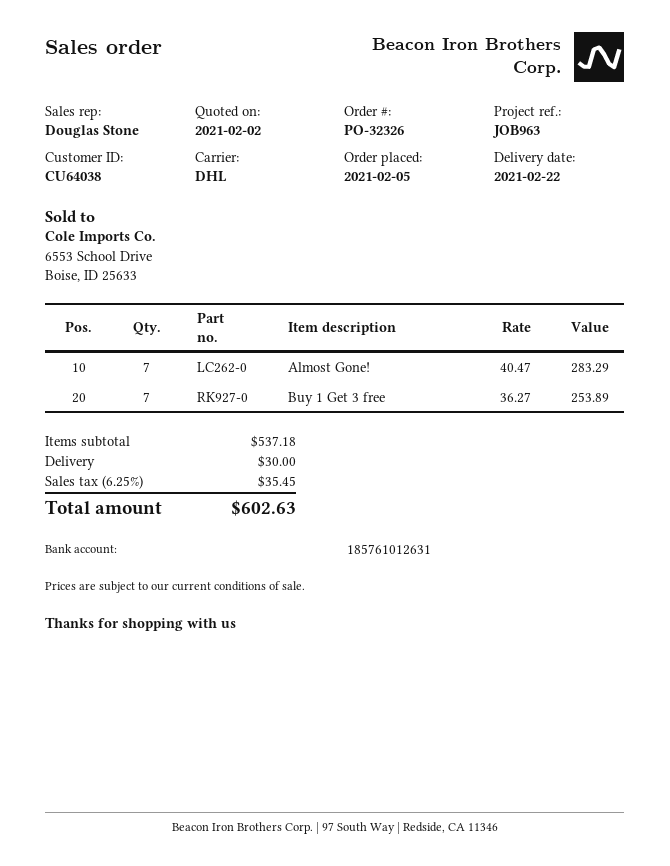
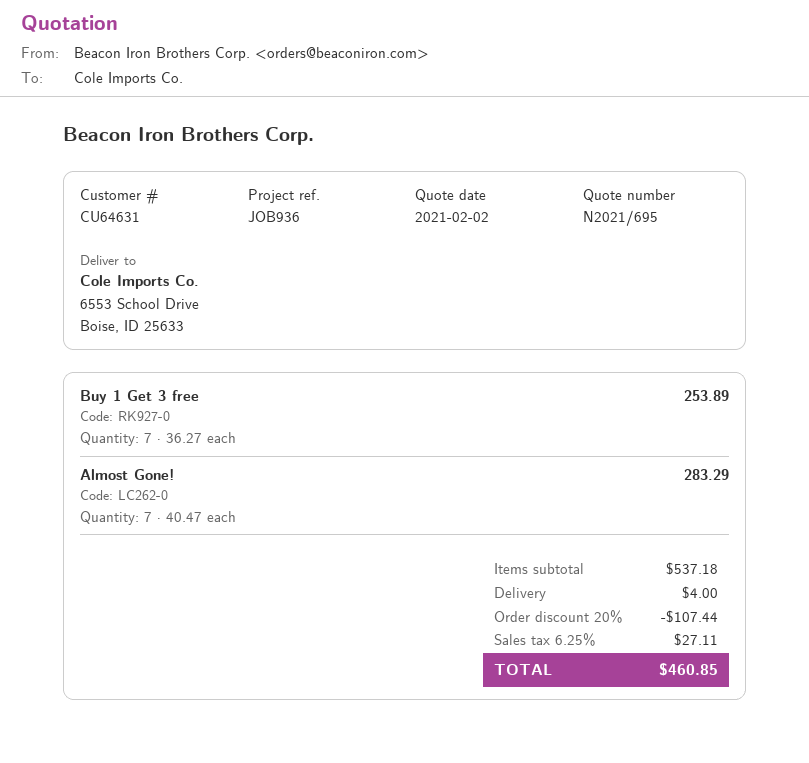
customer number: CU64038 -> CU64631
reference: JOB963 -> JOB936
discount: none -> 20% = 107.44
shipping: 30.00 -> 4.00
tax: 6.25% = 35.45 -> 6.25% = 27.11
total: 602.63 -> 460.85

